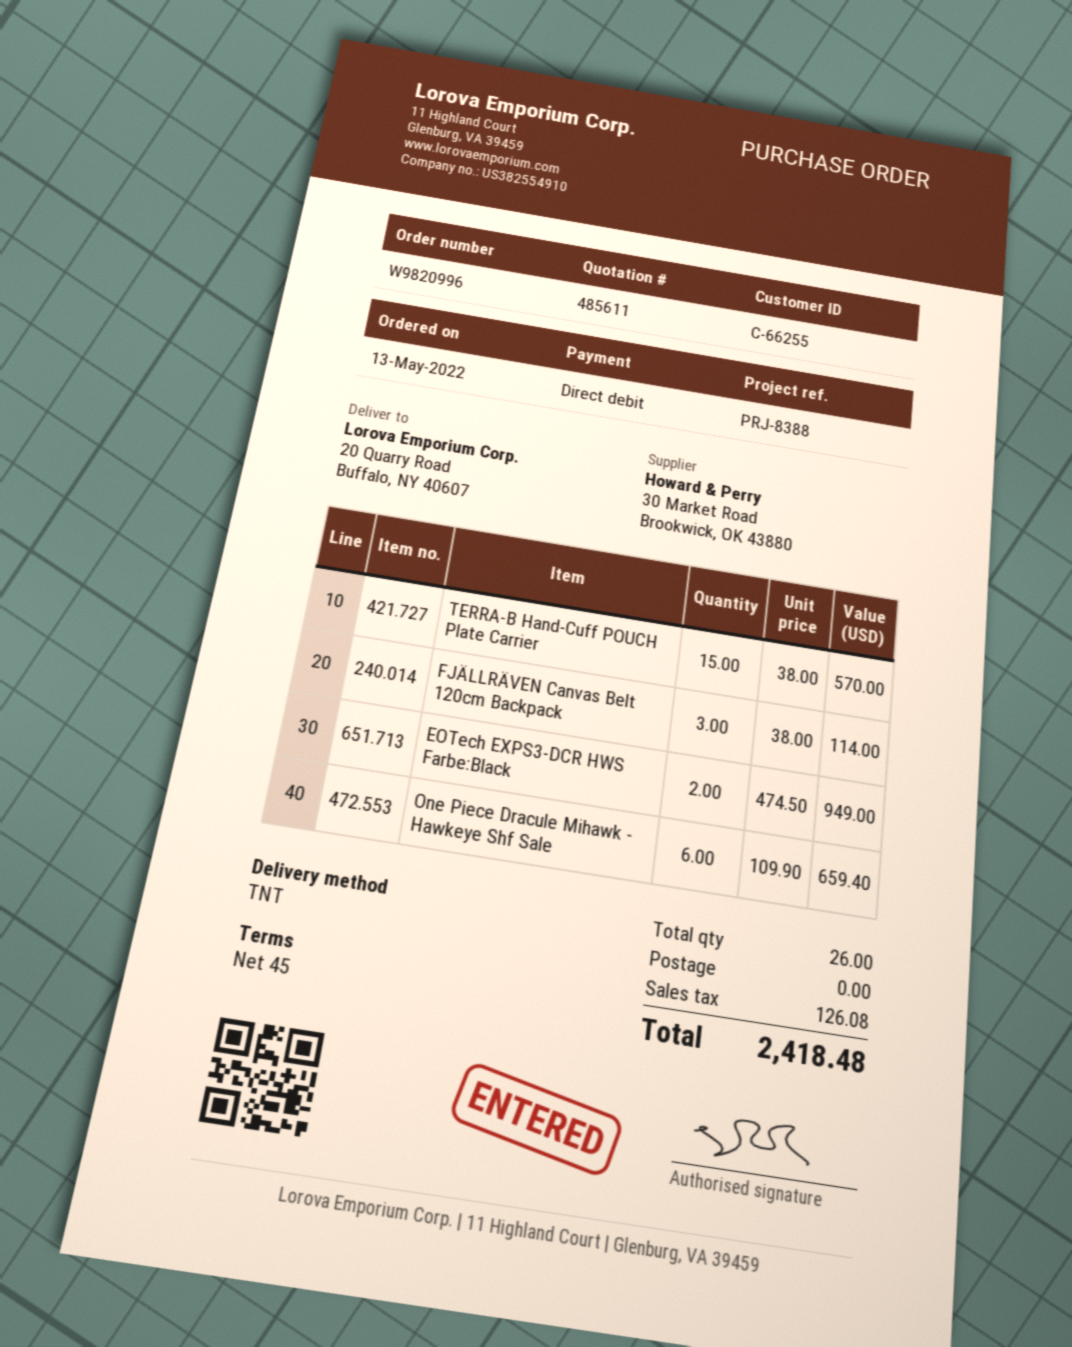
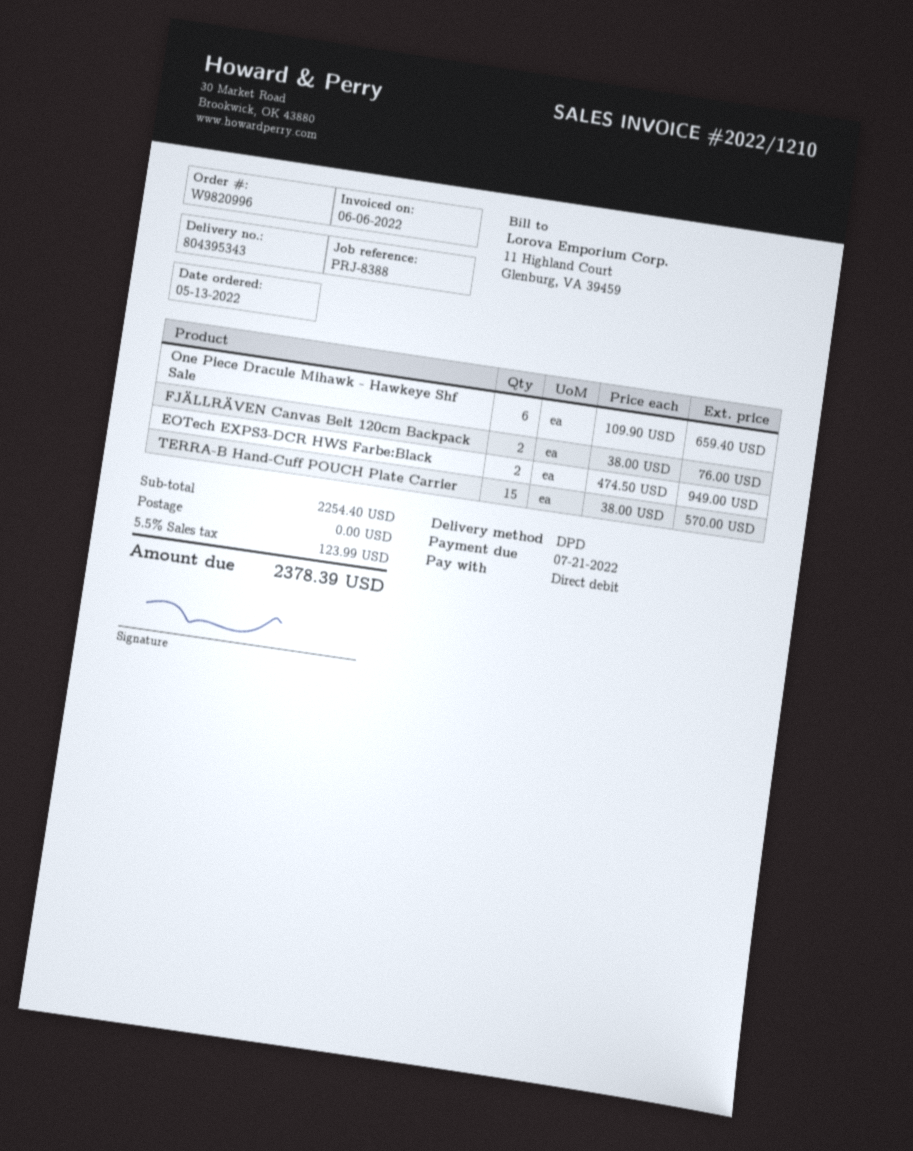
shipping method: TNT -> DPD
FJÄLLRÄVEN Canvas Belt 120cm Backpack: 3 x 38.00 = 114.00 -> 2 x 38.00 = 76.00
tax: 126.08 -> 123.99
total: 2418.48 -> 2378.39

